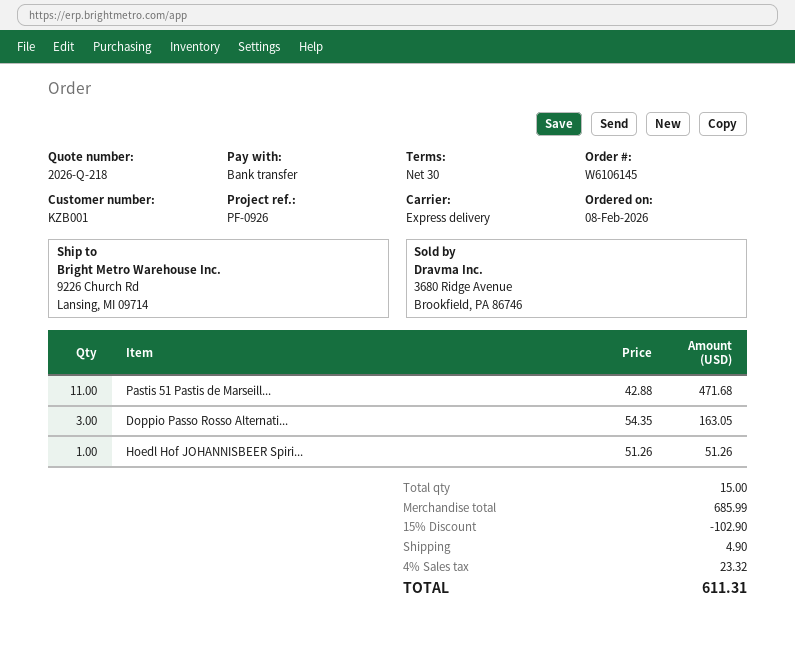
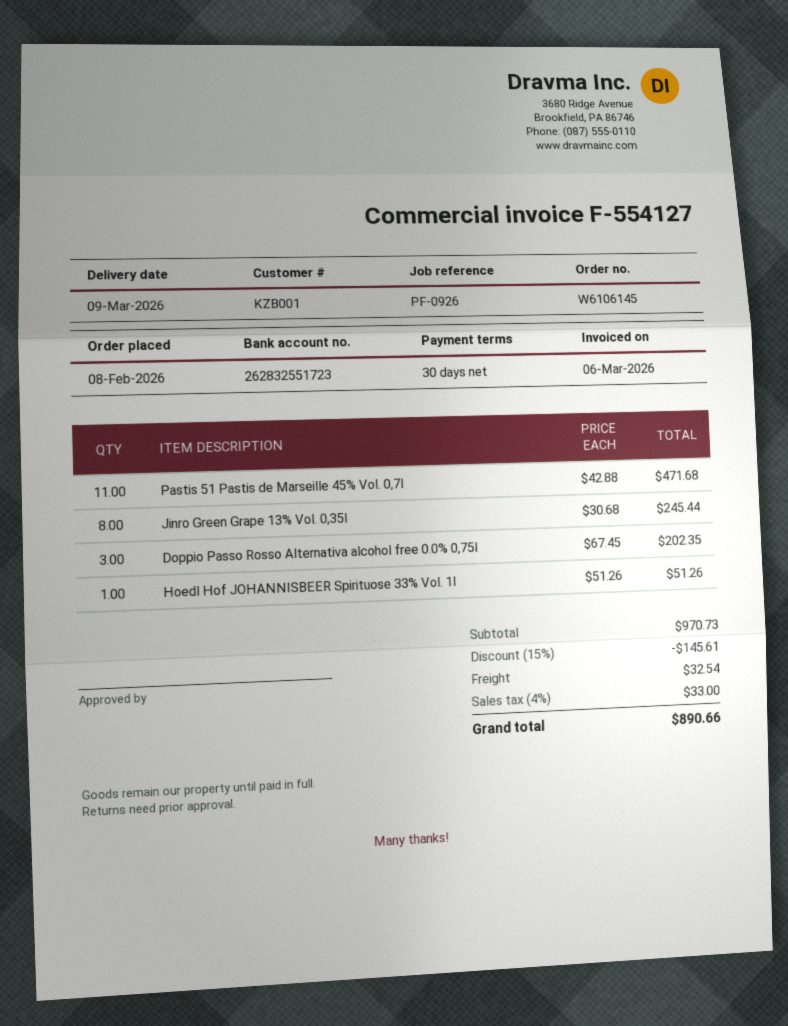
Doppio Passo Rosso Alternati...: 3 x 54.35 = 163.05 -> 3 x 67.45 = 202.35
Jinro Green Grape 13% Vol. 0,35l: none -> 8 x 30.68 = 245.44
subtotal: 685.99 -> 970.73
discount: 15% = 102.90 -> 15% = 145.61
shipping: 4.90 -> 32.54
tax: 4% = 23.32 -> 4% = 33.00
total: 611.31 -> 890.66

